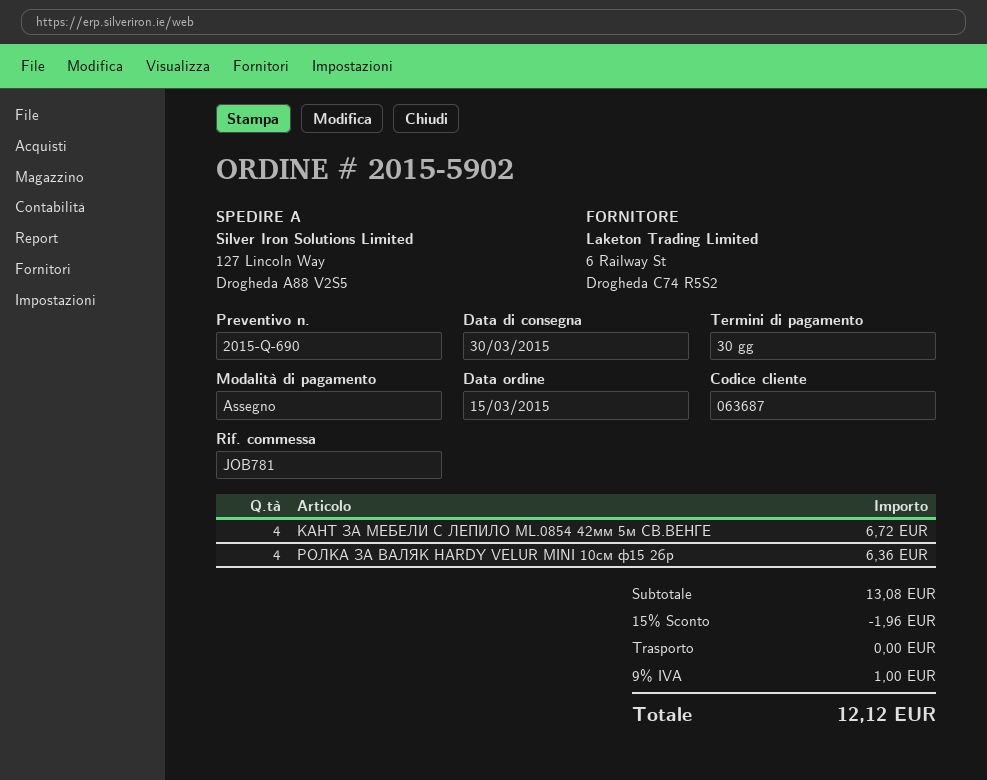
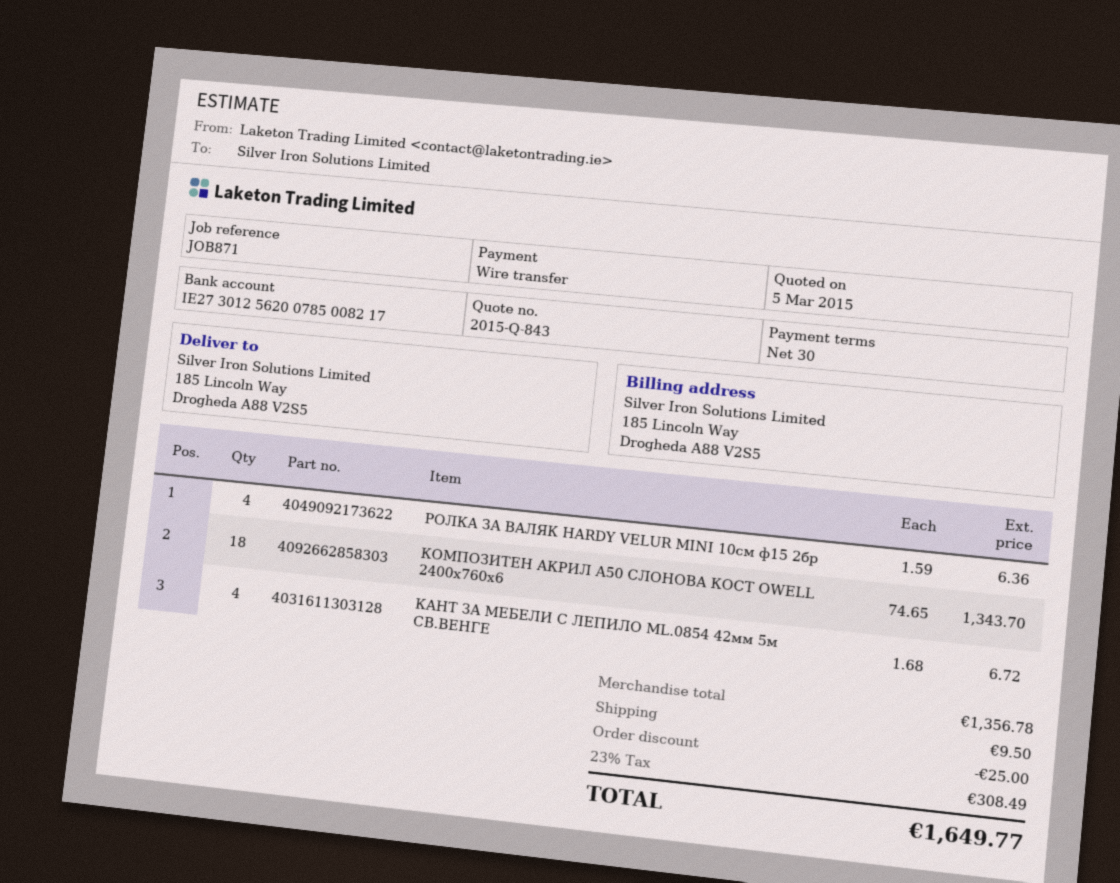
quote number: 2015-Q-690 -> 2015-Q-843
reference: JOB781 -> JOB871
payment method: cheque -> bank transfer
ship to: 127 Lincoln Way, Drogheda A88 V2S5 -> 185 Lincoln Way, Drogheda A88 V2S5
КОМПОЗИТЕН АКРИЛ А50 СЛОНОВА КОСТ OWELL 2400х760х6: none -> 18 for 1343.70
subtotal: 13.08 -> 1356.78
discount: 1.96 -> 25.00
shipping: 0.00 -> 9.50
tax: 9% = 1.00 -> 23% = 308.49
total: 12.12 -> 1649.77

